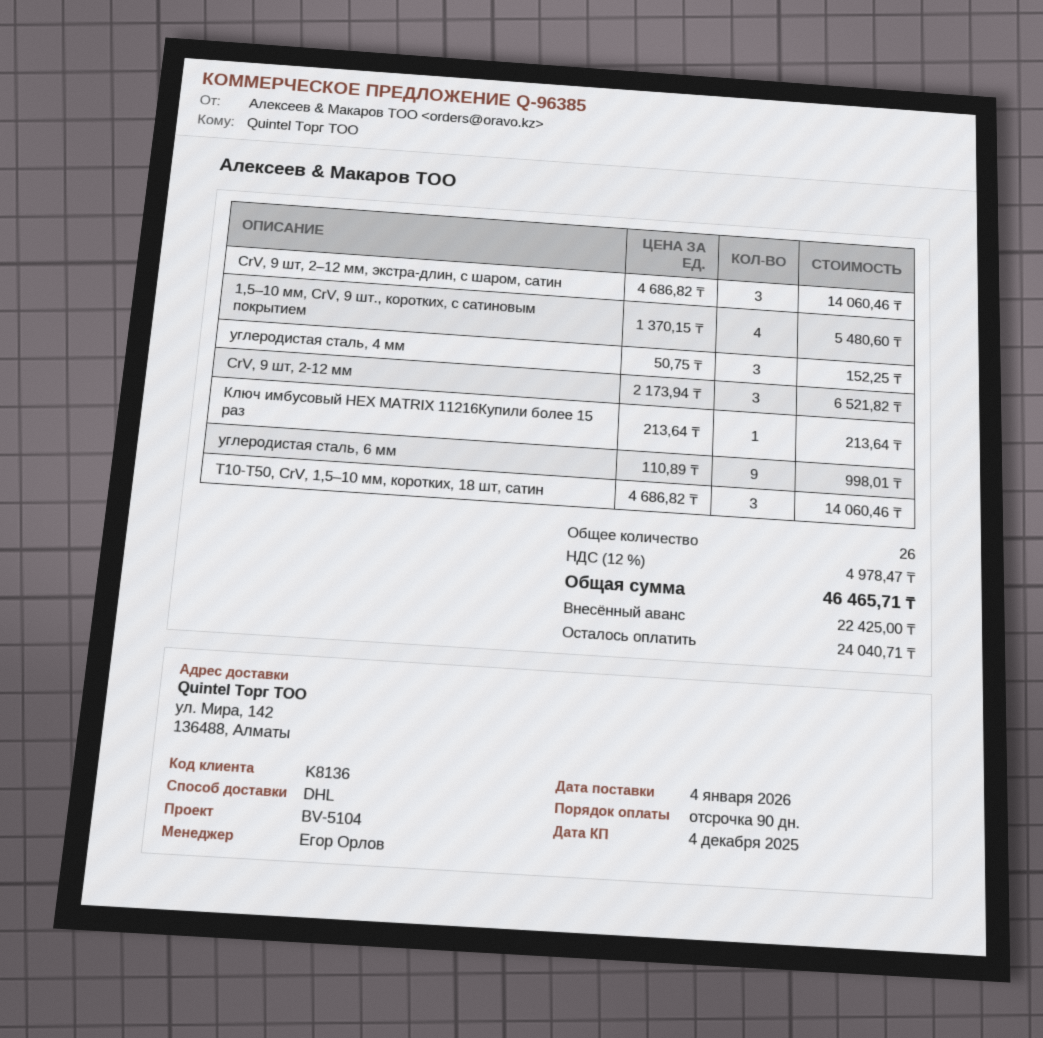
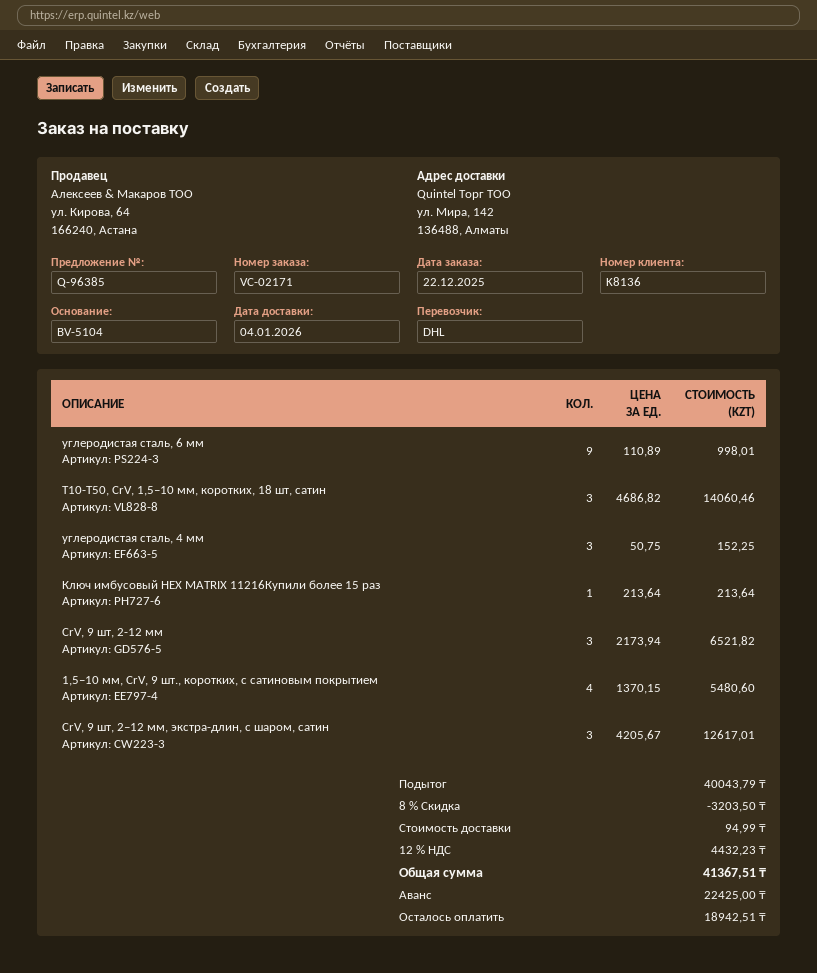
CrV, 9 шт, 2–12 мм, экстра-длин, c шаром, сатин: 3 x 4686.82 = 14060.46 -> 3 x 4205.67 = 12617.01
discount: none -> 8% = 3203.50
shipping: none -> 94.99
tax: 12% = 4978.47 -> 12% = 4432.23
total: 46465.71 -> 41367.51
balance: 24040.71 -> 18942.51

